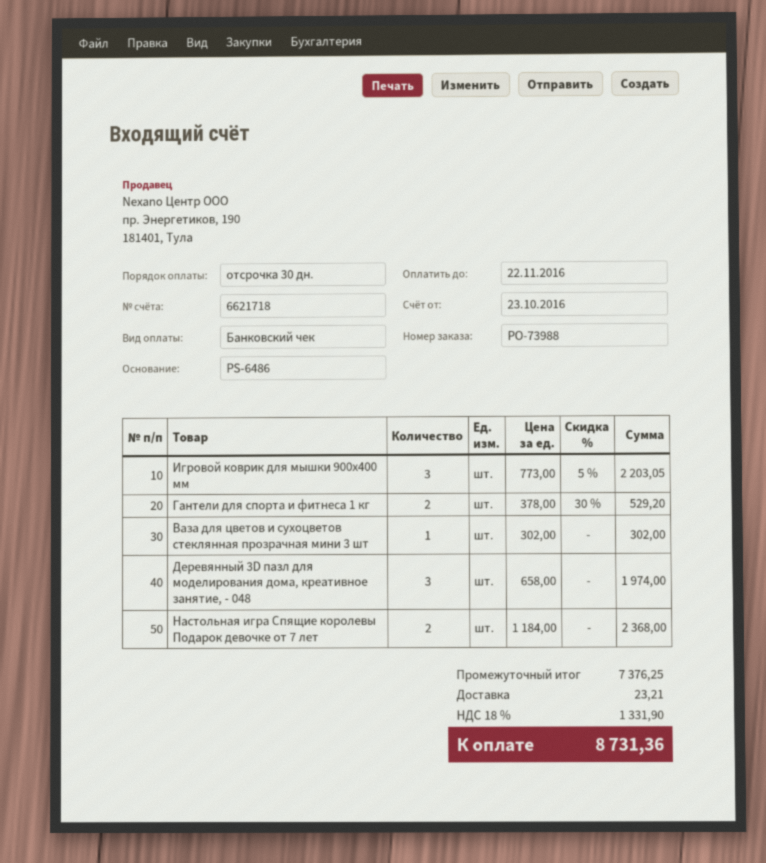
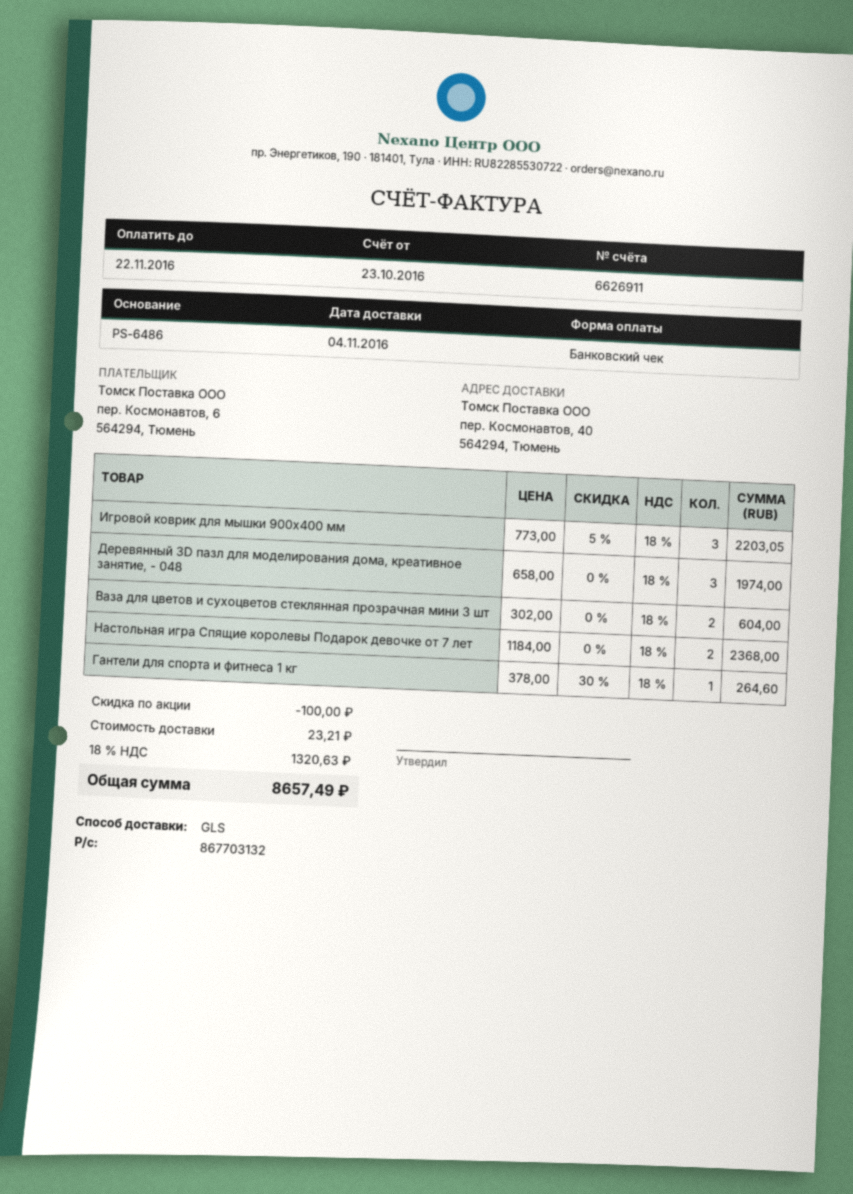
invoice number: 6621718 -> 6626911
Гантели для спорта и фитнеса 1 кг: 2 x 378.00 - 30% = 529.20 -> 1 x 378.00 - 30% = 264.60
Ваза для цветов и сухоцветов стеклянная прозрачная мини 3 шт: 1 x 302.00 = 302.00 -> 2 x 302.00 = 604.00
discount: none -> 100.00
tax: 18% = 1331.90 -> 18% = 1320.63
total: 8731.36 -> 8657.49

